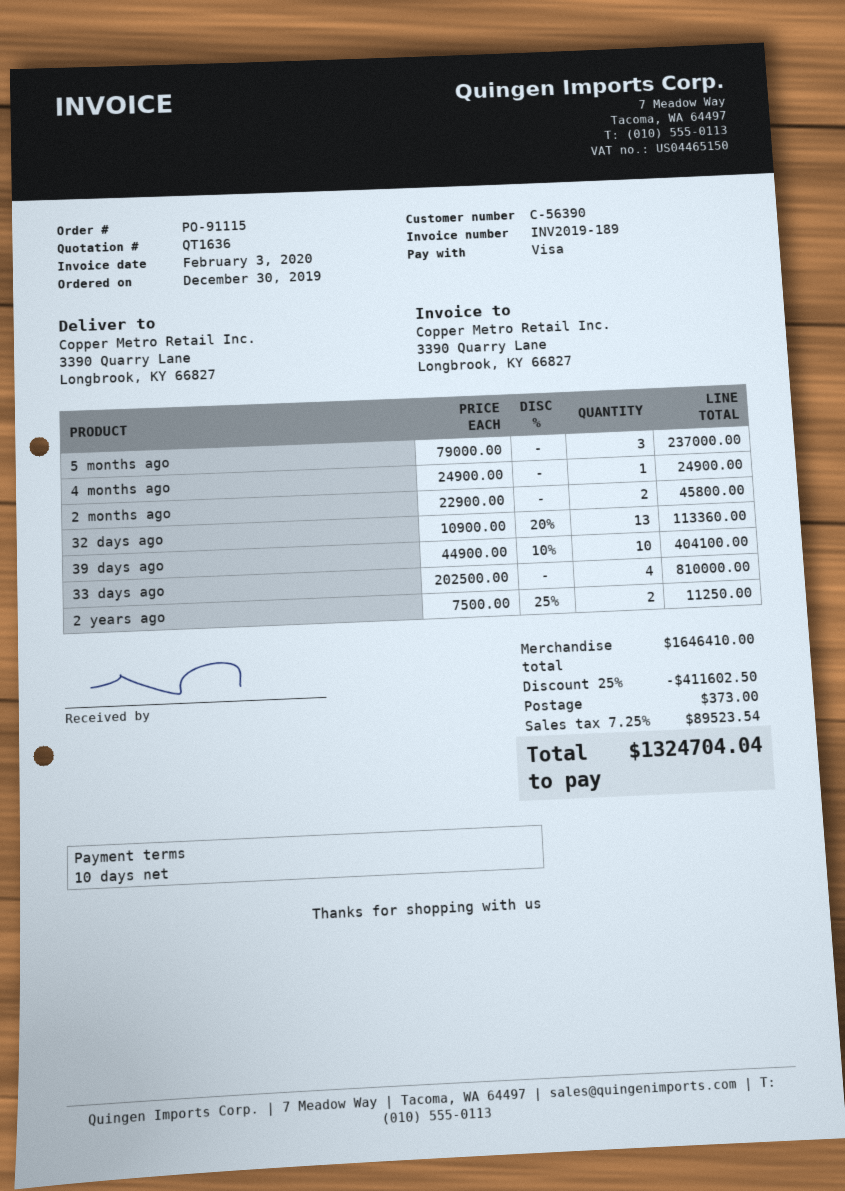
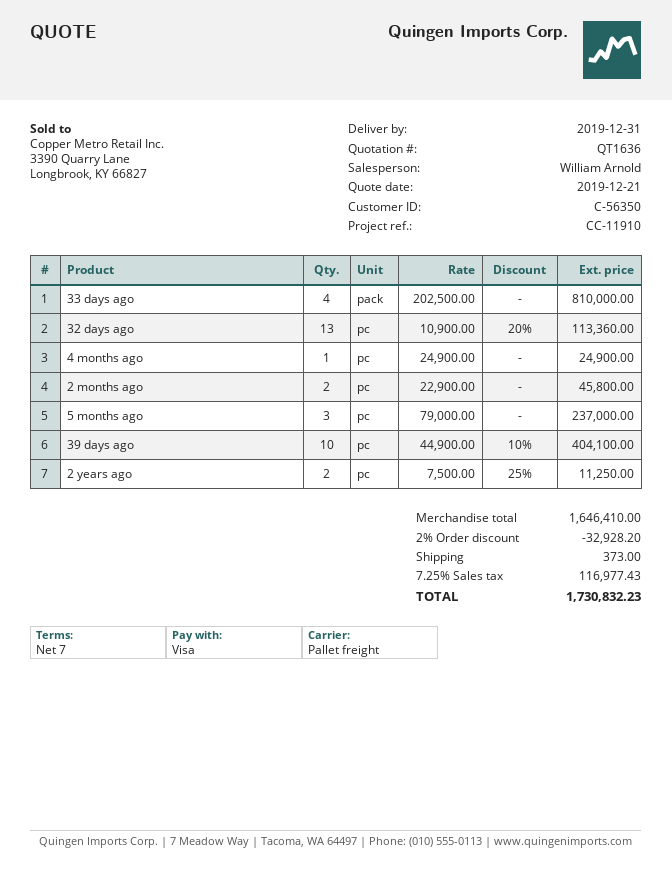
payment terms: 10 days -> 7 days
customer number: C-56390 -> C-56350
discount: 25% = 411602.50 -> 2% = 32928.20
tax: 7.25% = 89523.54 -> 7.25% = 116977.43
total: 1324704.04 -> 1730832.23

